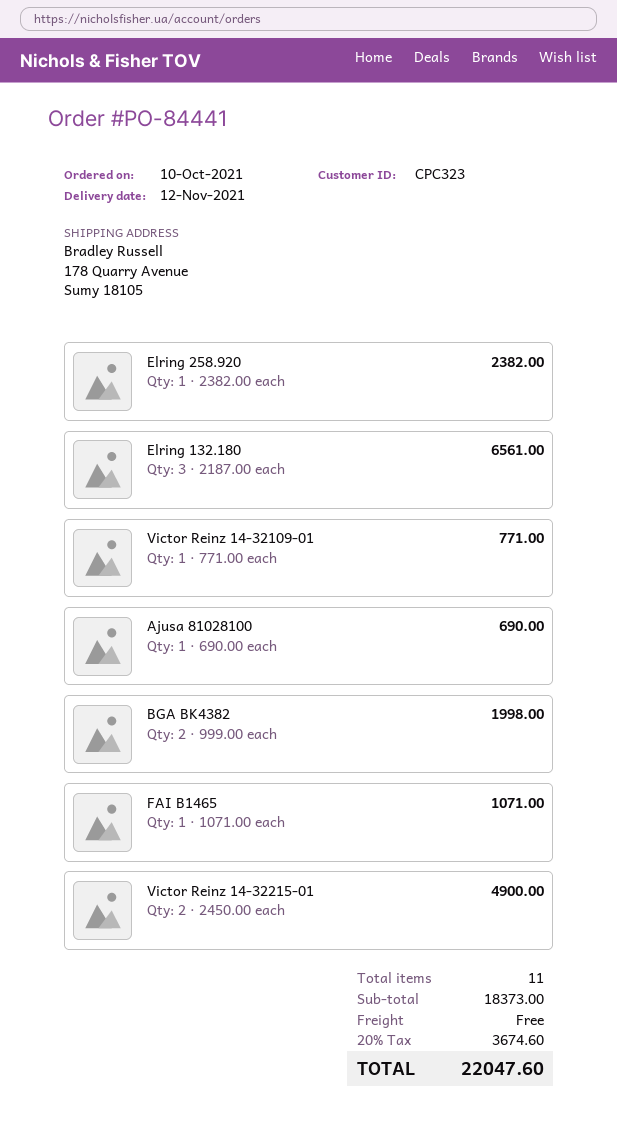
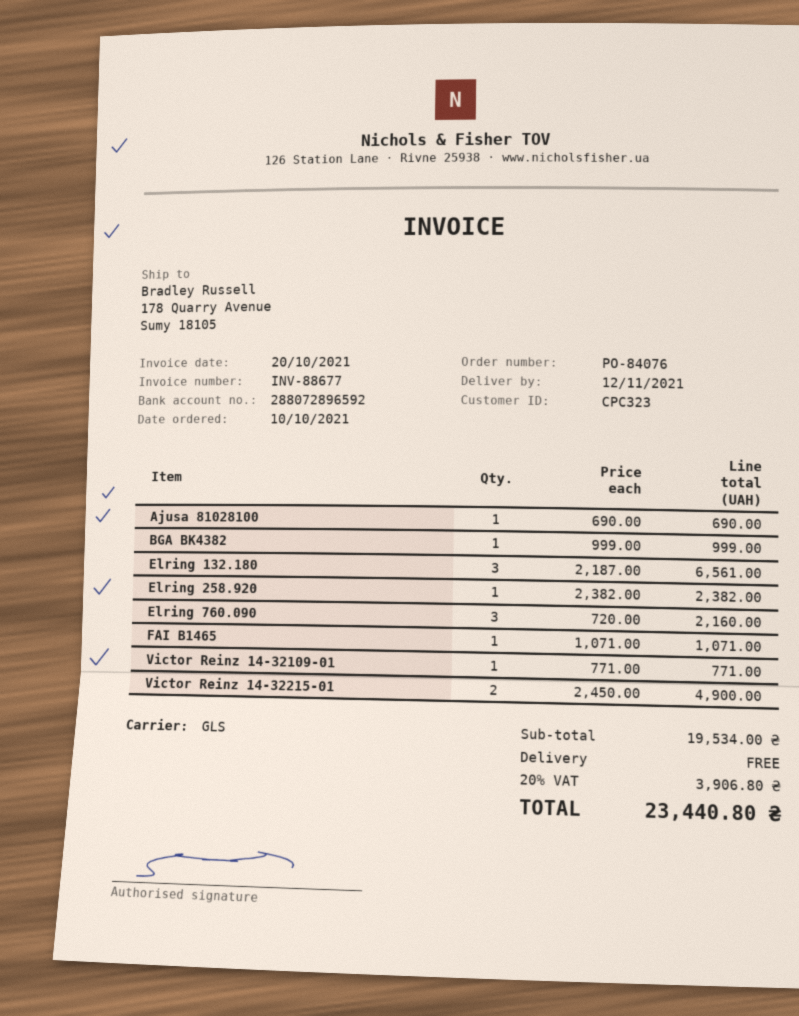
order number: PO-84441 -> PO-84076
BGA BK4382: 2 x 999.00 = 1998.00 -> 1 x 999.00 = 999.00
Elring 760.090: none -> 3 x 720.00 = 2160.00
subtotal: 18373.00 -> 19534.00
tax: 20% = 3674.60 -> 20% = 3906.80
total: 22047.60 -> 23440.80

